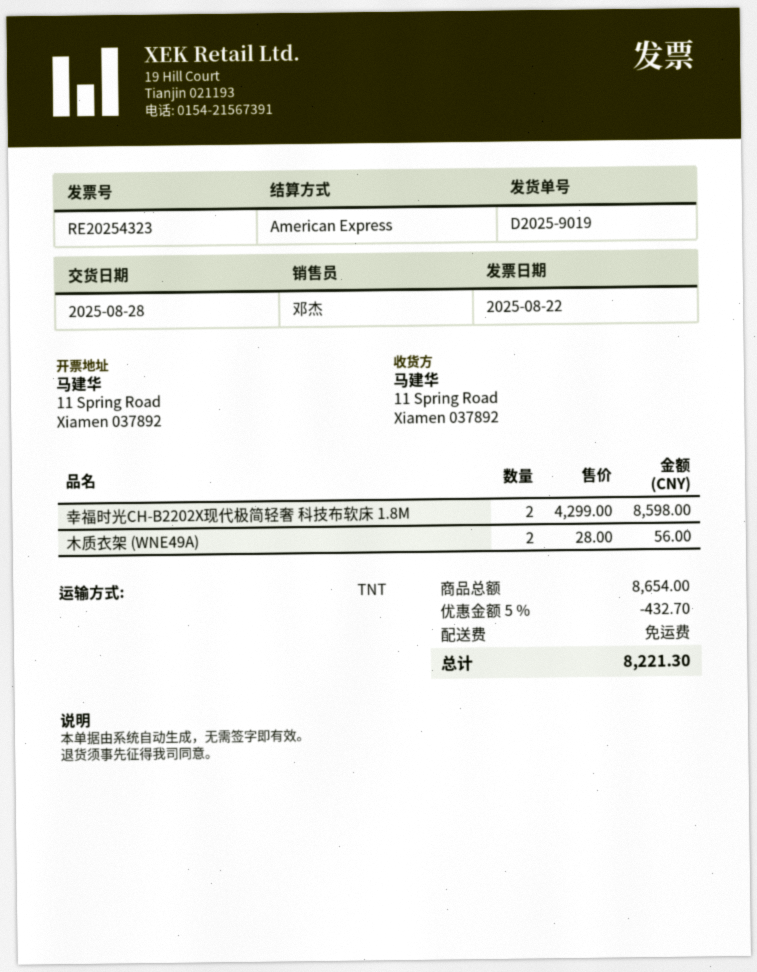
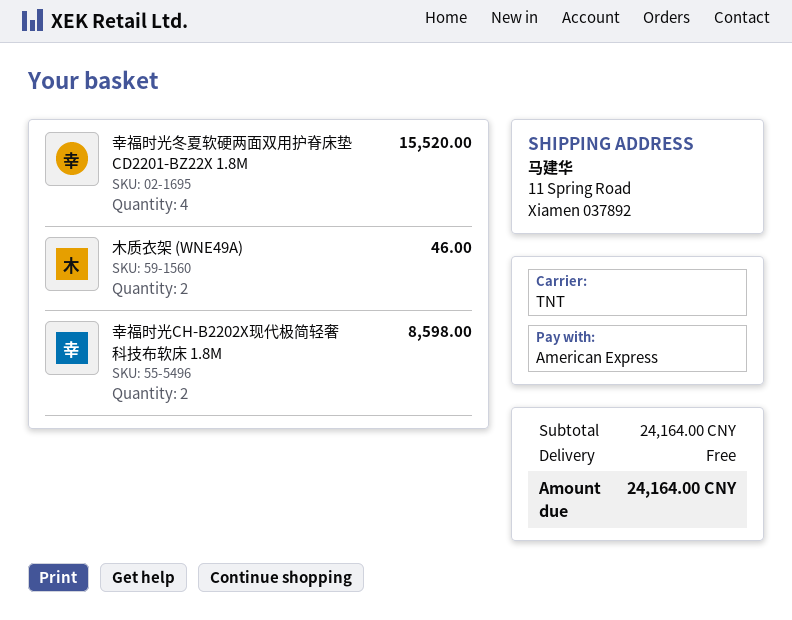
木质衣架 (WNE49A): 2 for 56.00 -> 2 for 46.00
幸福时光冬夏软硬两面双用护脊床垫 CD2201-BZ22X 1.8M: none -> 4 for 15520.00
subtotal: 8654.00 -> 24164.00
discount: 5% = 432.70 -> none
total: 8221.30 -> 24164.00

